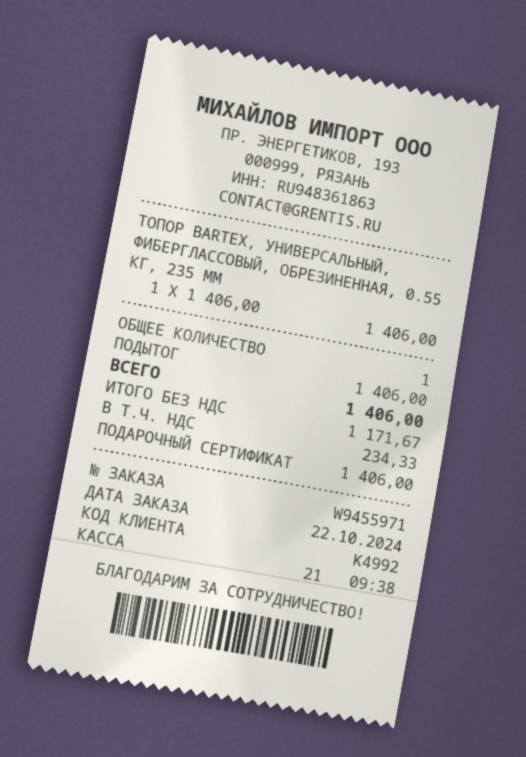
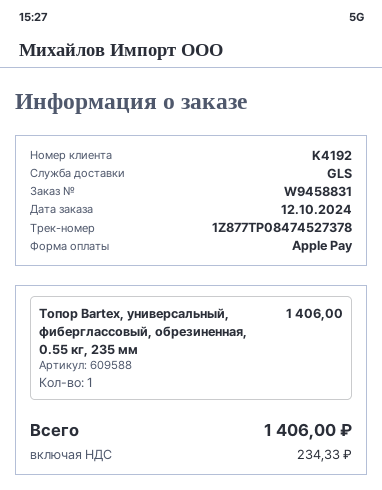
order number: W9455971 -> W9458831
order date: 2024-10-22 -> 2024-10-12
customer number: K4992 -> K4192
payment method: gift card -> Apple Pay

